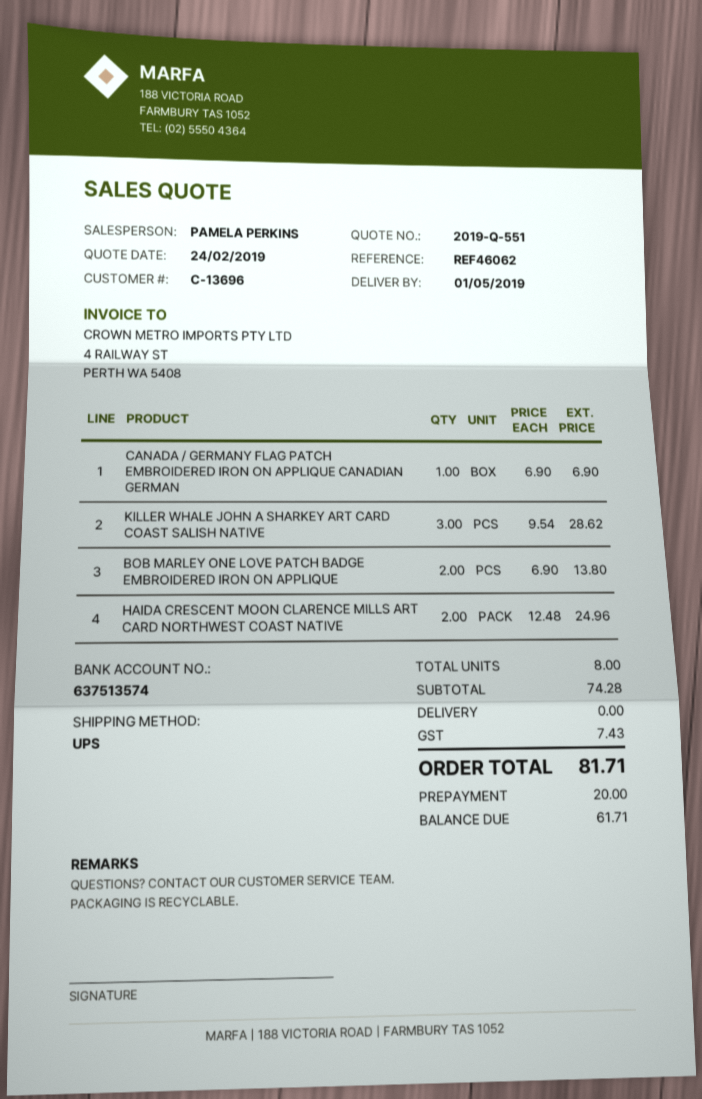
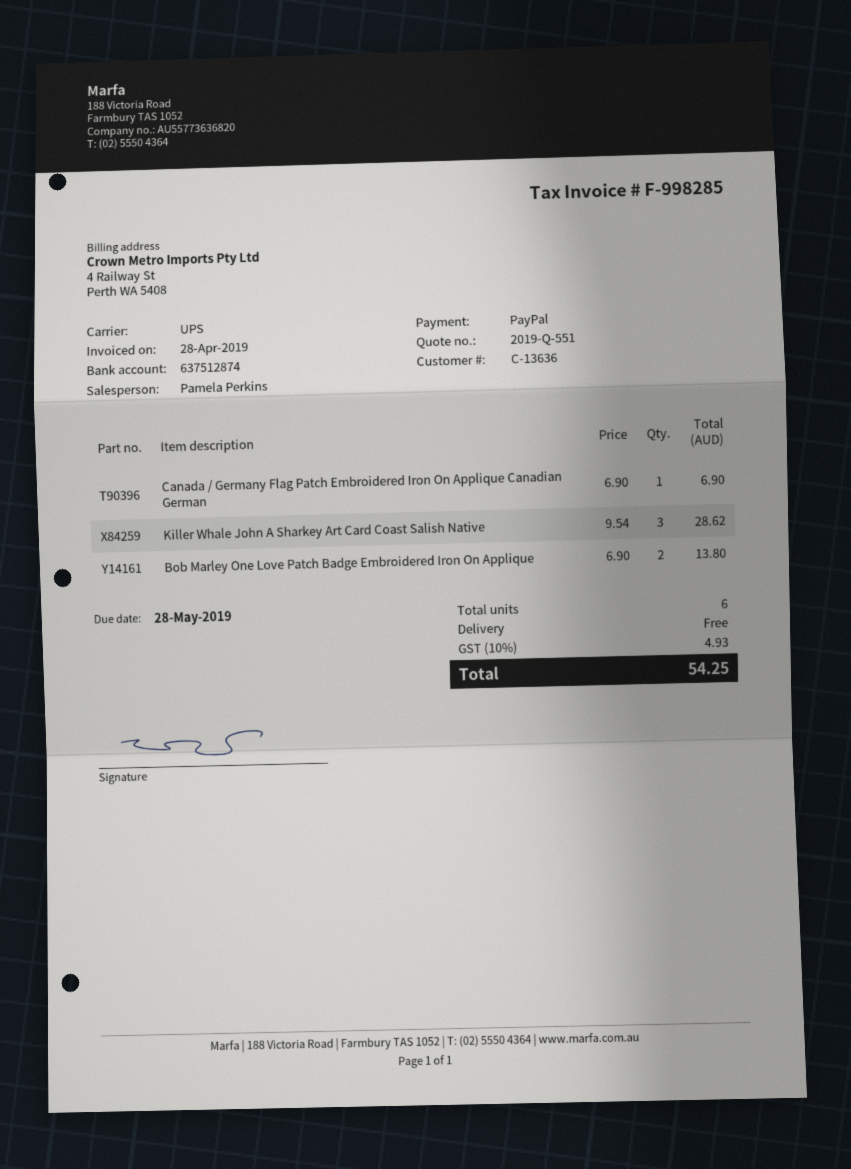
customer number: C-13696 -> C-13636
bank account: 637513574 -> 637512874
HAIDA CRESCENT MOON CLARENCE MILLS ART CARD NORTHWEST COAST NATIVE: 2 x 12.48 = 24.96 -> none
total quantity: 8 -> 6
tax: 7.43 -> 4.93
total: 81.71 -> 54.25

